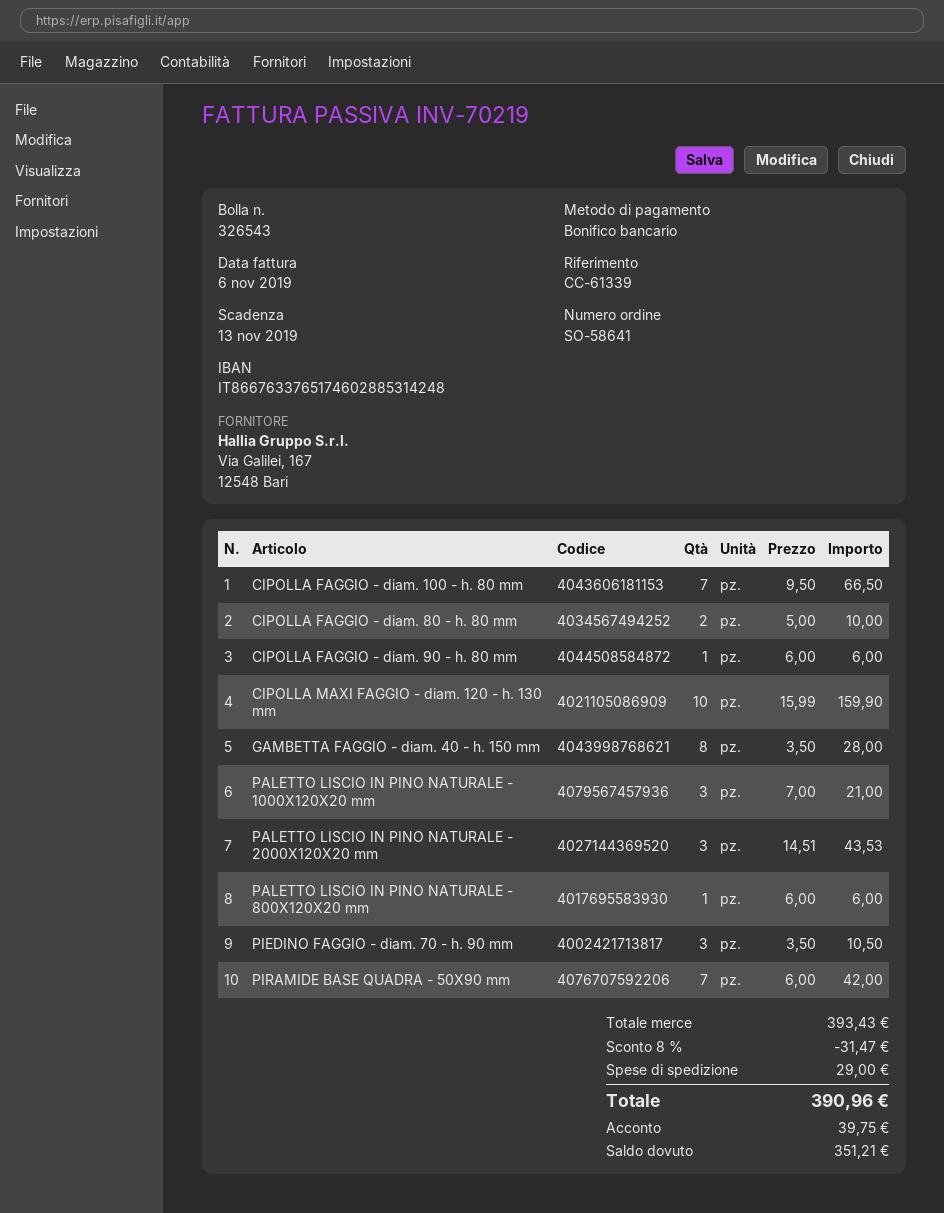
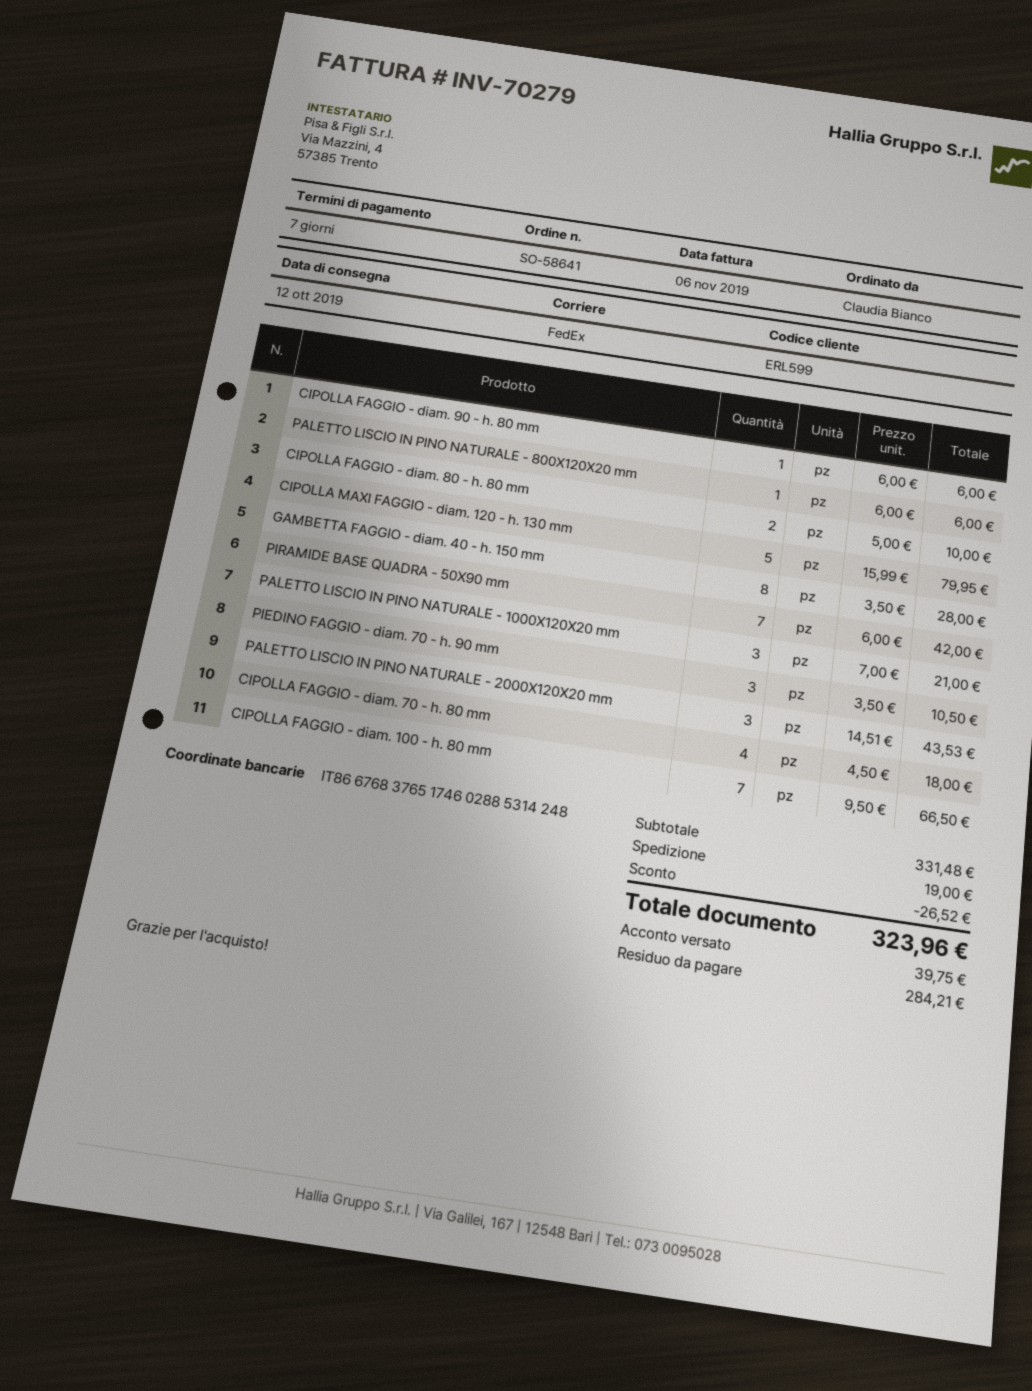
invoice number: INV-70219 -> INV-70279
bank account: IT8667633765174602885314248 -> IT8667683765174602885314248
CIPOLLA MAXI FAGGIO - diam. 120 - h. 130 mm: 10 x 15.99 = 159.90 -> 5 x 15.99 = 79.95
CIPOLLA FAGGIO - diam. 70 - h. 80 mm: none -> 4 x 4.50 = 18.00
subtotal: 393.43 -> 331.48
discount: 31.47 -> 26.52
shipping: 29.00 -> 19.00
total: 390.96 -> 323.96
balance: 351.21 -> 284.21

